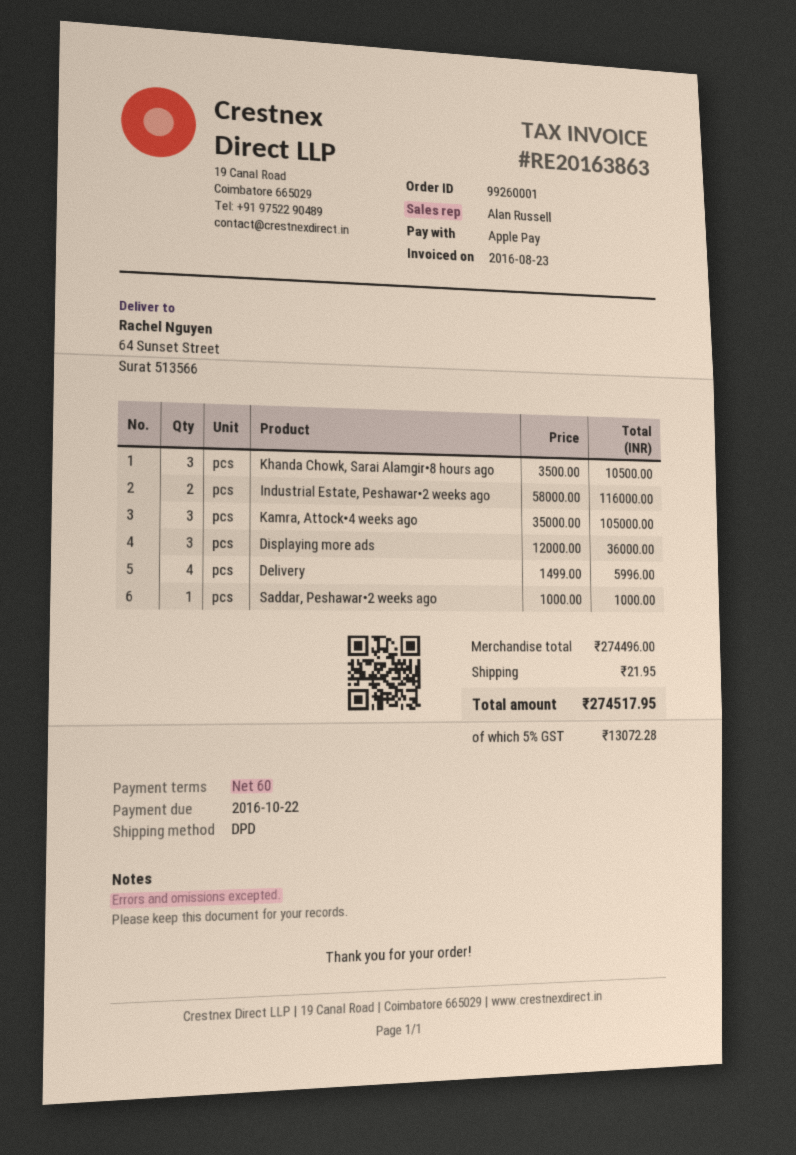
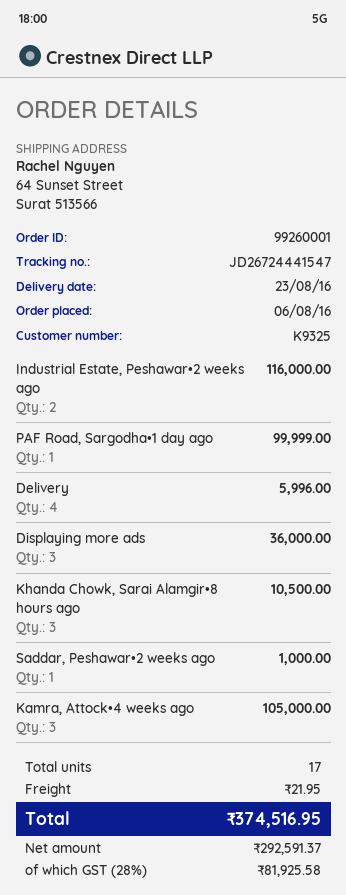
PAF Road, Sargodha•1 day ago: none -> 1 for 99999.00
tax: 5% = 13072.28 -> 28% = 81925.58
total: 274517.95 -> 374516.95

